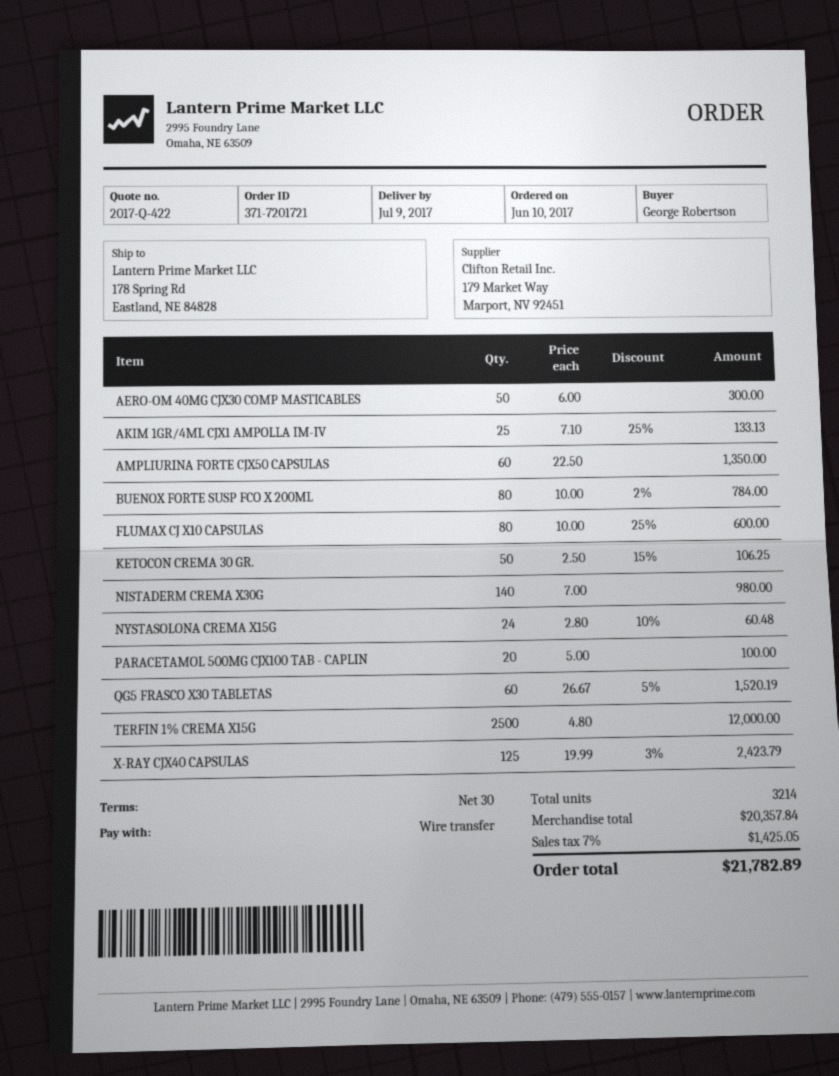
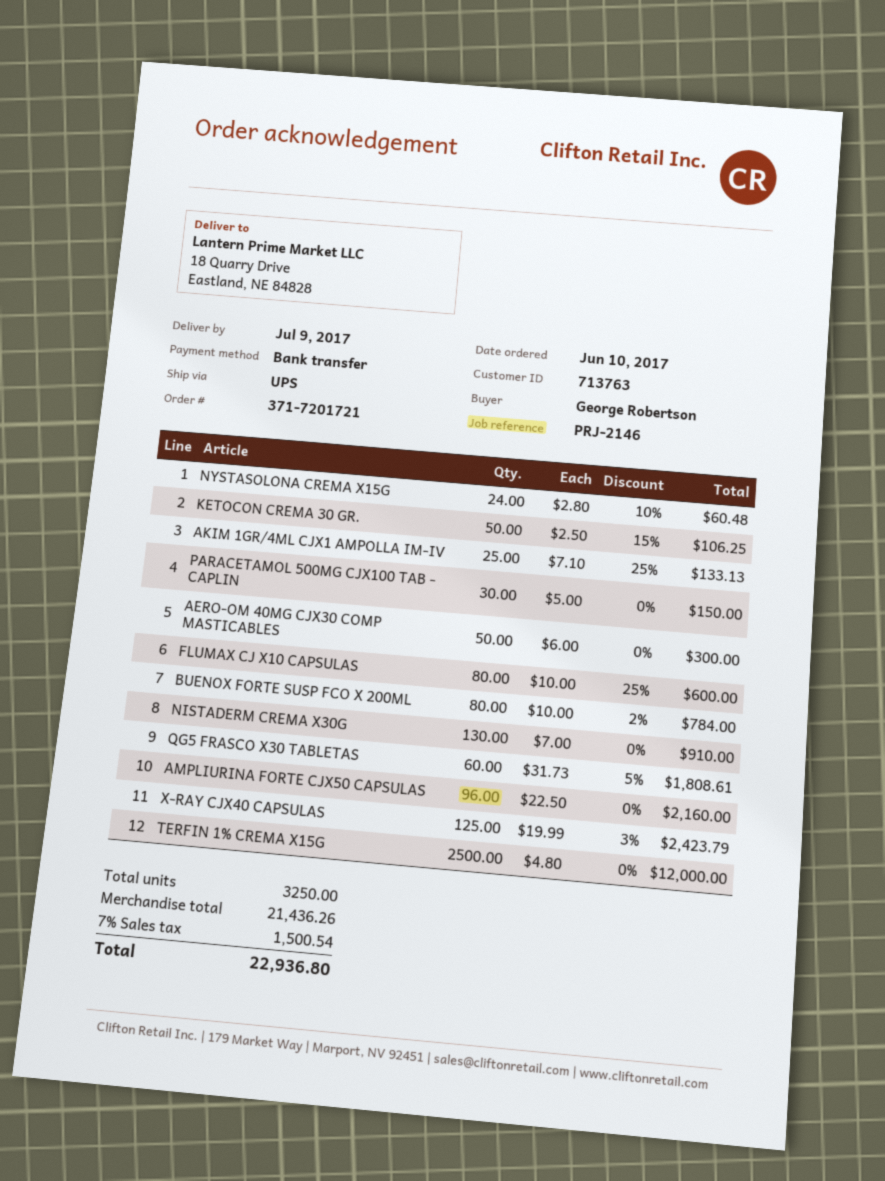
ship to: 178 Spring Rd, Eastland, NE 84828 -> 18 Quarry Drive, Eastland, NE 84828
AMPLIURINA FORTE CJX50 CAPSULAS: 60 x 22.50 = 1350.00 -> 96 x 22.50 = 2160.00
NISTADERM CREMA X30G: 140 x 7.00 = 980.00 -> 130 x 7.00 = 910.00
PARACETAMOL 500MG CJX100 TAB - CAPLIN: 20 x 5.00 = 100.00 -> 30 x 5.00 = 150.00
QG5 FRASCO X30 TABLETAS: 60 x 26.67 - 5% = 1520.19 -> 60 x 31.73 - 5% = 1808.61
total quantity: 3214 -> 3250
subtotal: 20357.84 -> 21436.26
tax: 7% = 1425.05 -> 7% = 1500.54
total: 21782.89 -> 22936.80

